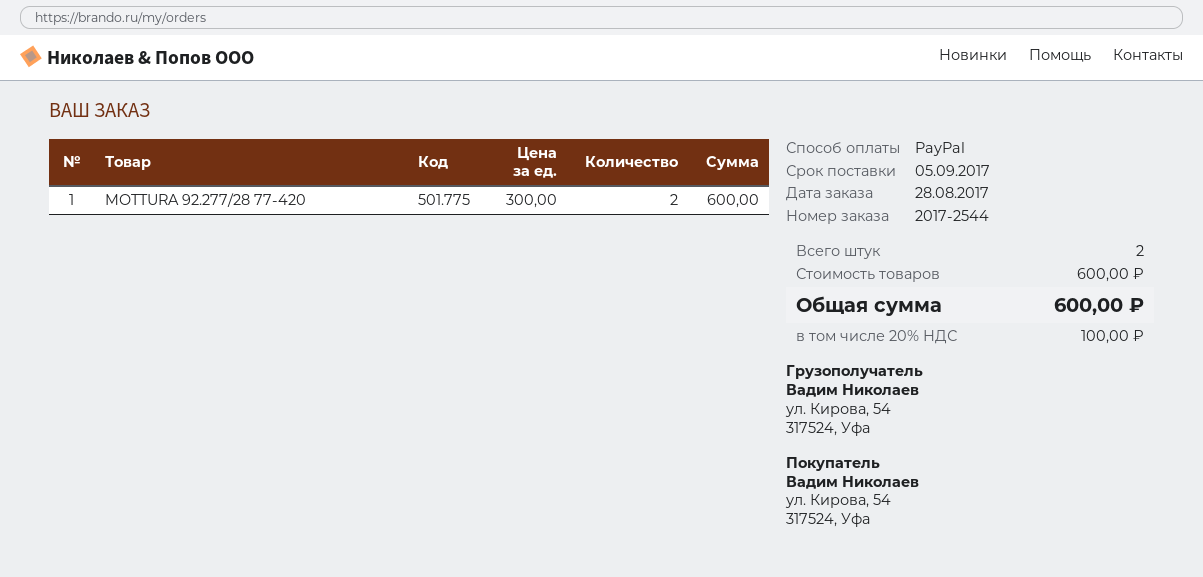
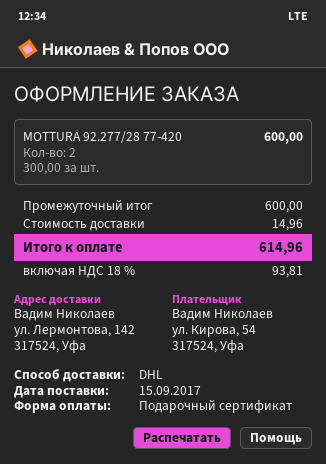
delivery date: 2017-09-05 -> 2017-09-15
payment method: PayPal -> gift card
ship to: ул. Кирова, 54, 317524, Уфа -> ул. Лермонтова, 142, 317524, Уфа
shipping: none -> 14.96
tax: 20% = 100.00 -> 18% = 93.81
total: 600.00 -> 614.96

